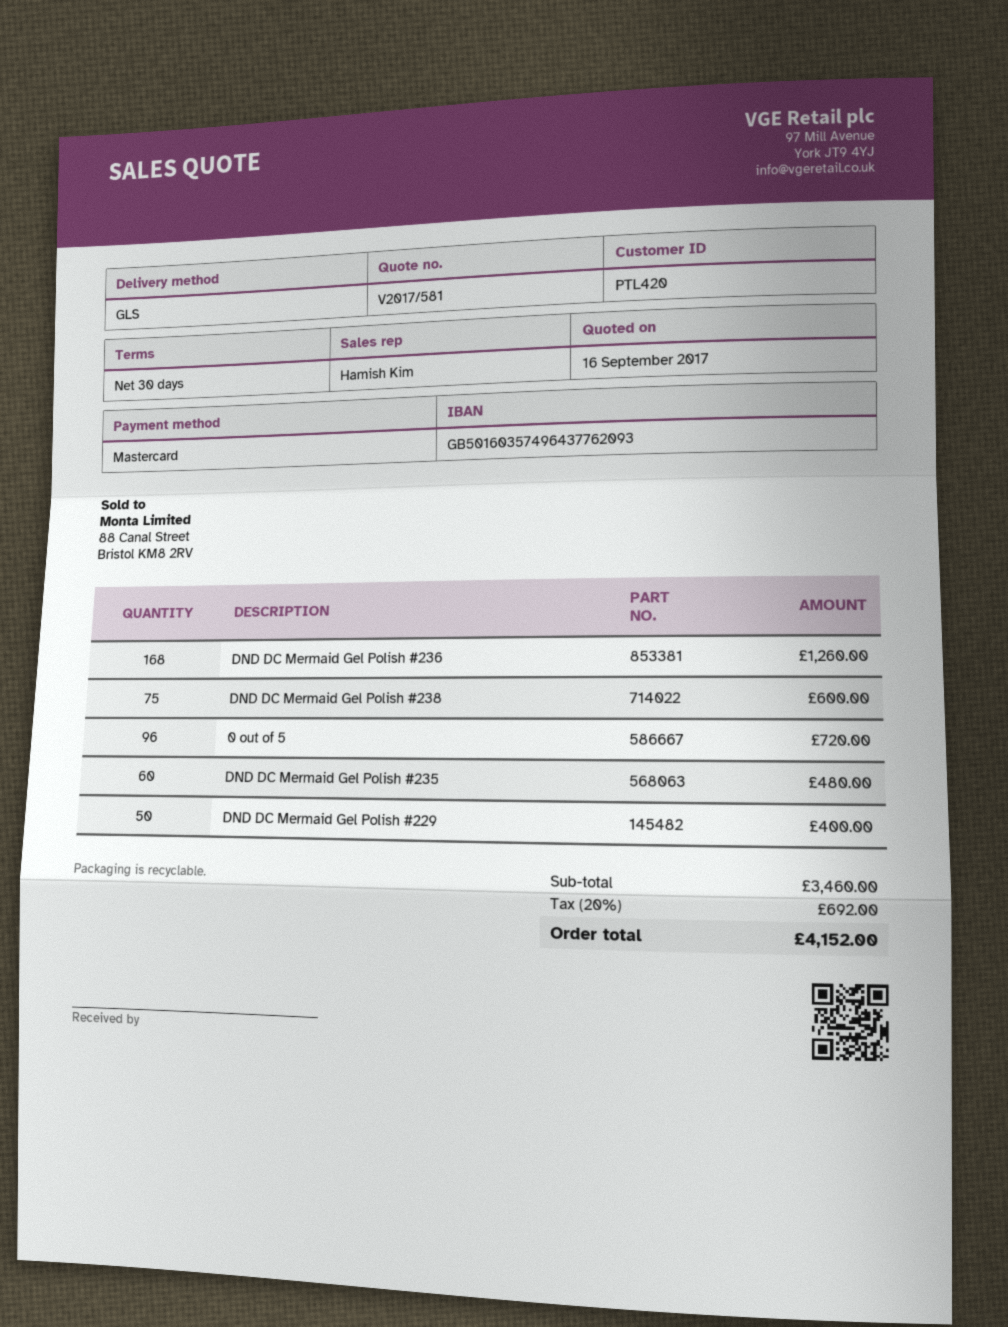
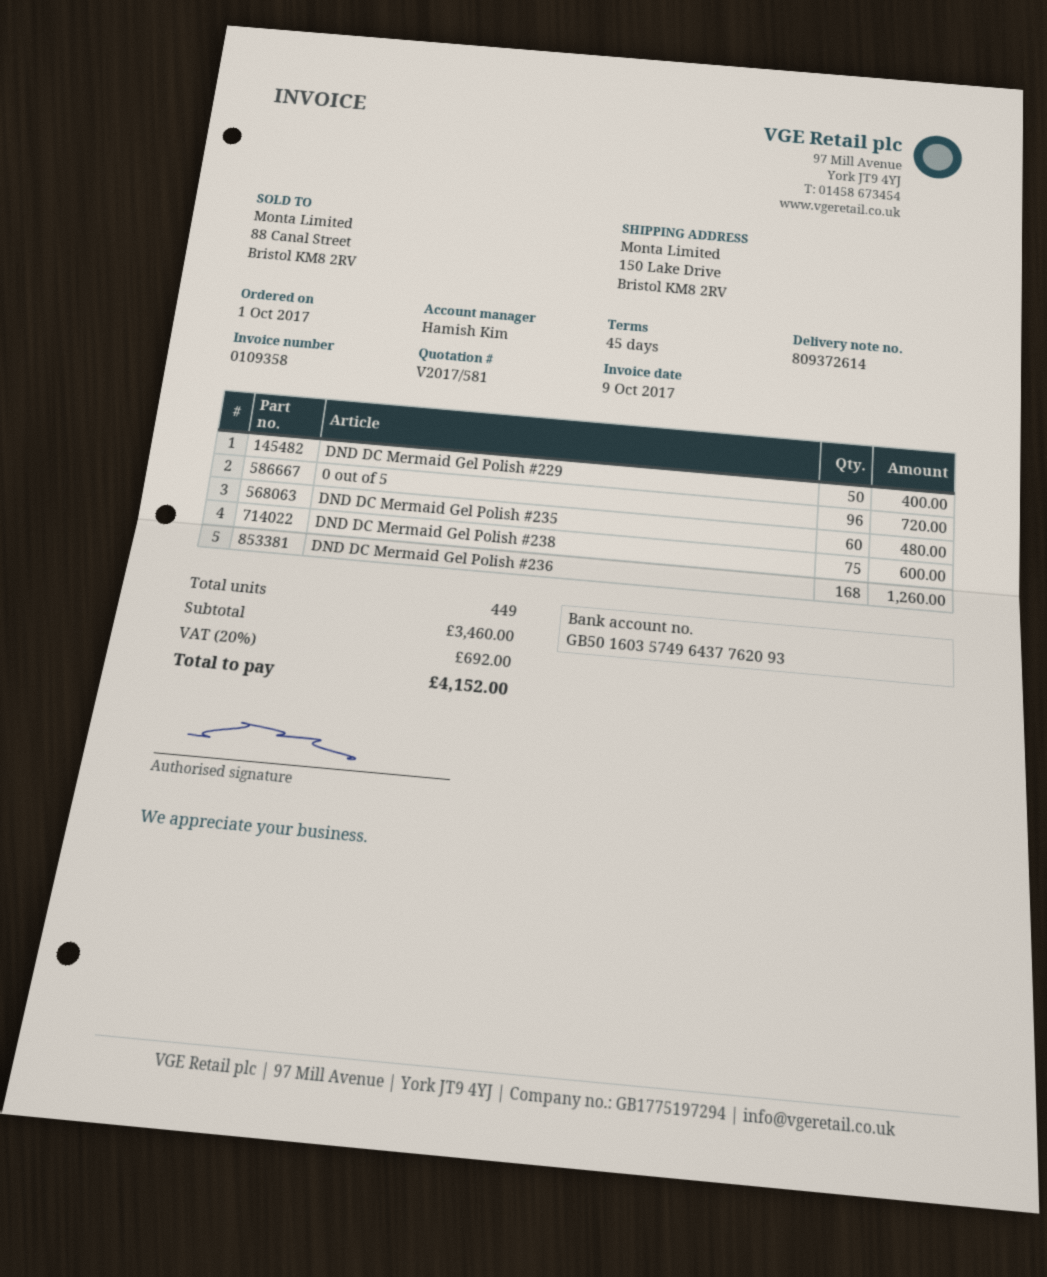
payment terms: 30 days -> 45 days

